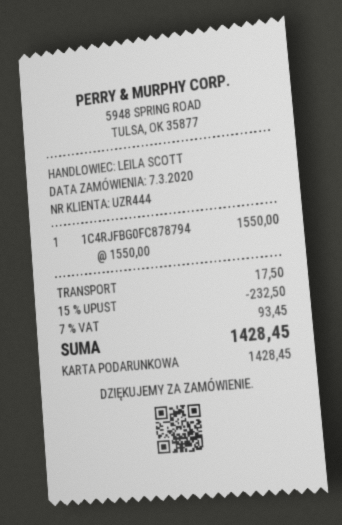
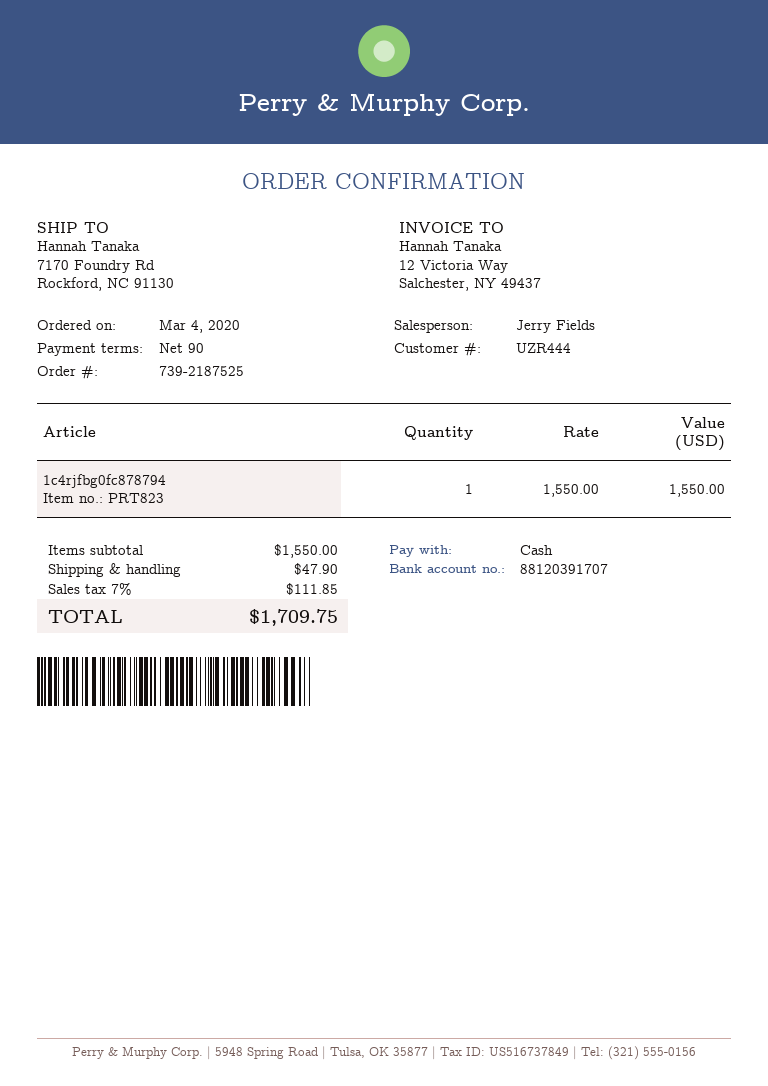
order date: 2020-03-07 -> 2020-03-04
sales rep: LEILA SCOTT -> Jerry Fields
payment method: gift card -> cash
discount: 15% = 232.50 -> none
shipping: 17.50 -> 47.90
tax: 7% = 93.45 -> 7% = 111.85
total: 1428.45 -> 1709.75

